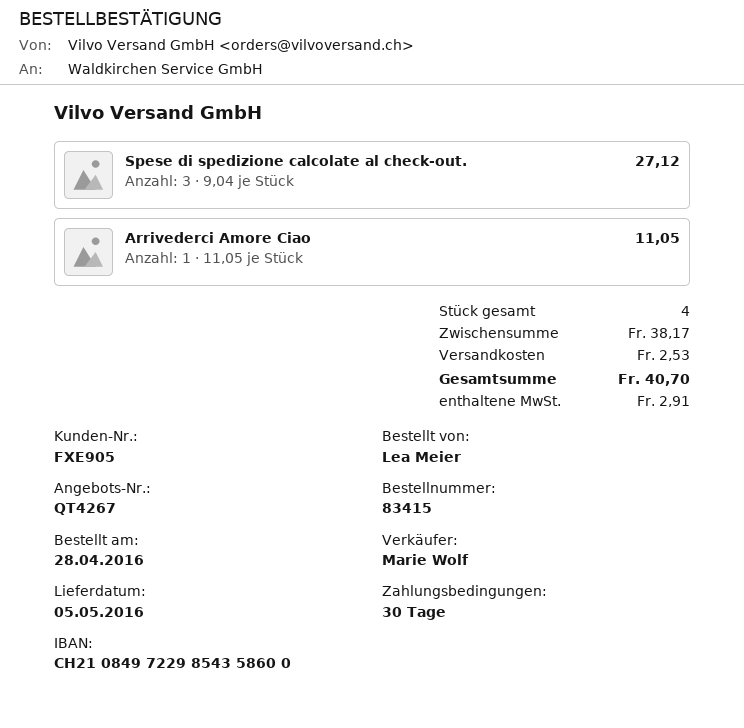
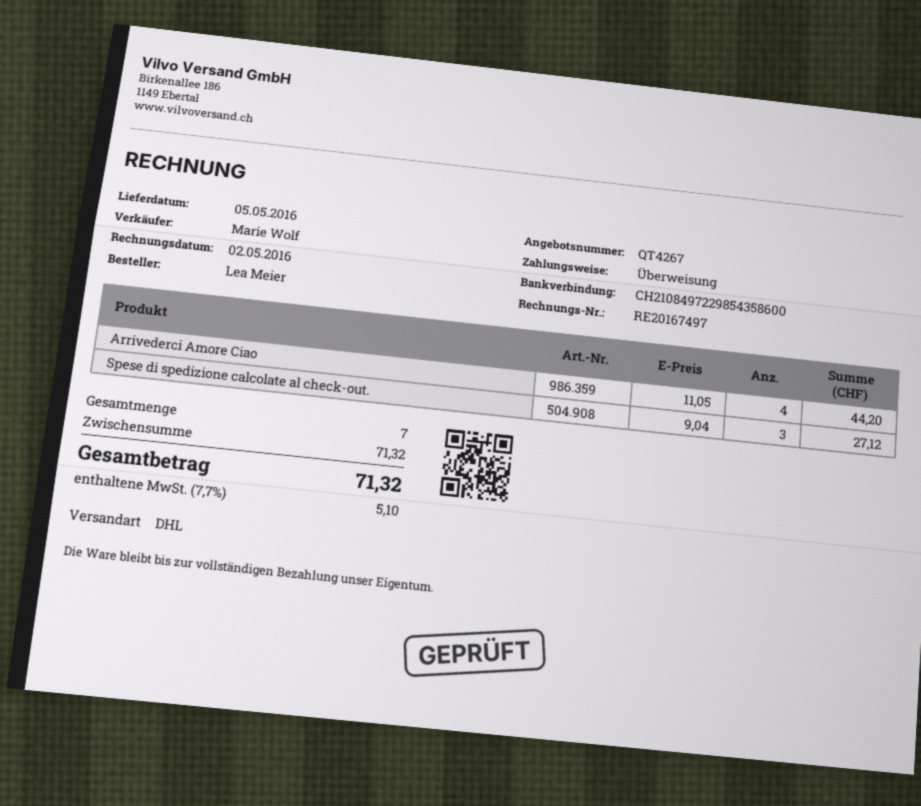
Arrivederci Amore Ciao: 1 x 11.05 = 11.05 -> 4 x 11.05 = 44.20
total quantity: 4 -> 7
subtotal: 38.17 -> 71.32
shipping: 2.53 -> none
tax: 2.91 -> 5.10
total: 40.70 -> 71.32

